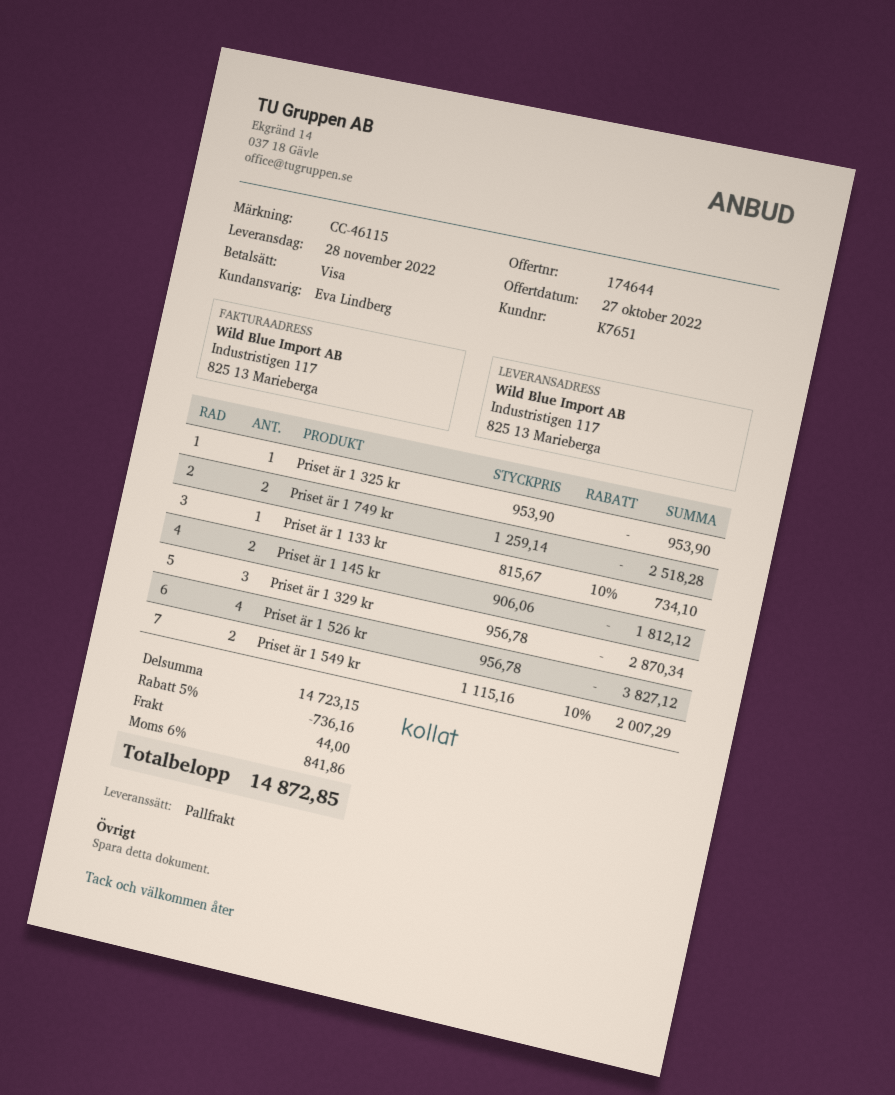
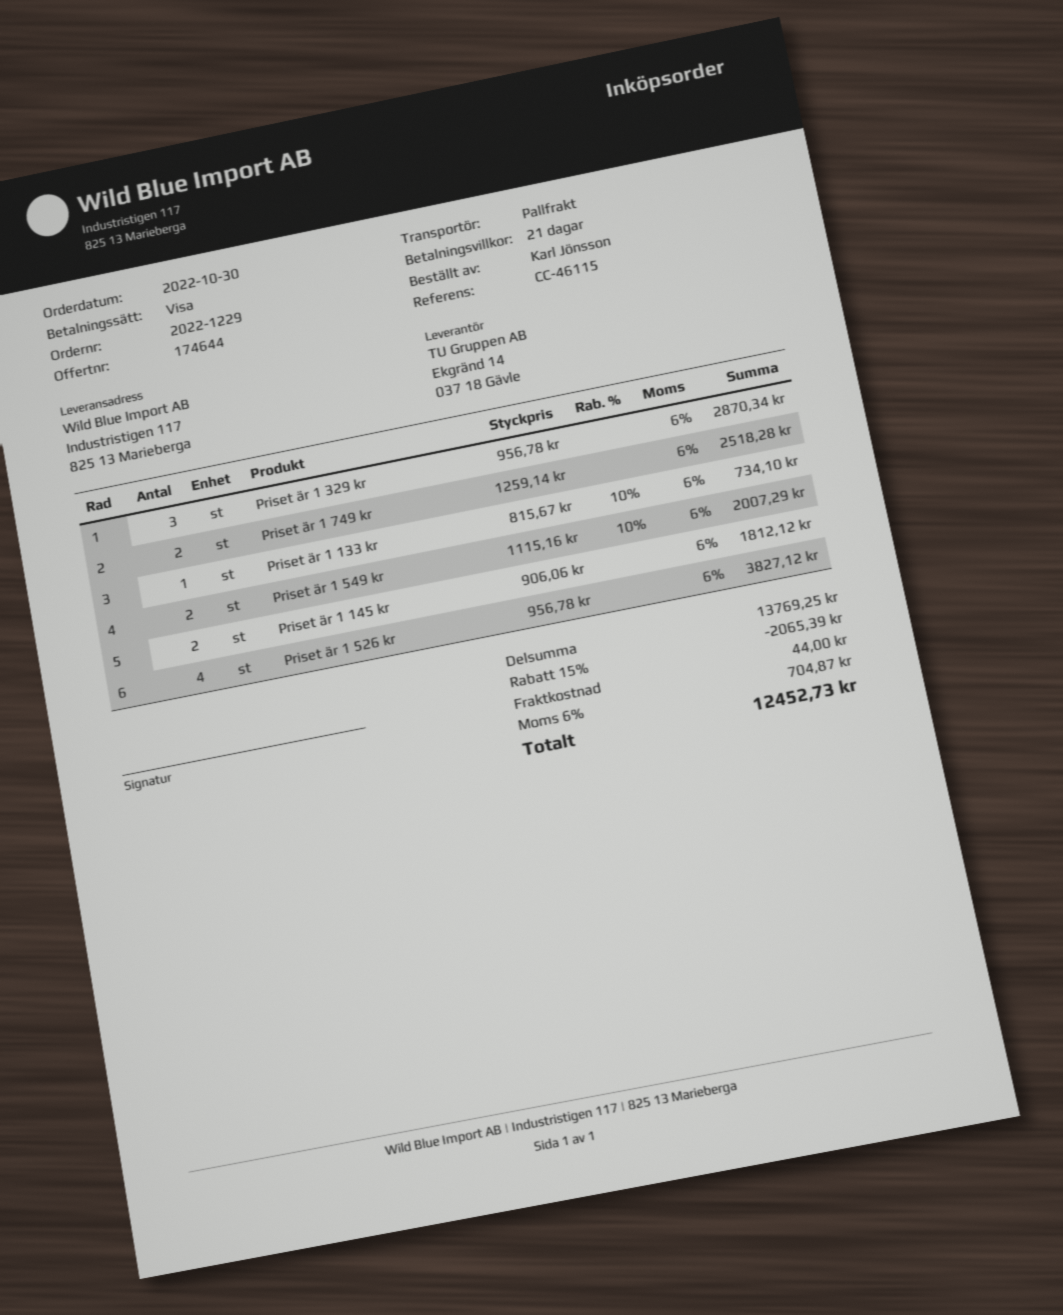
Priset är 1 325 kr: 1 x 953.90 = 953.90 -> none
subtotal: 14723.15 -> 13769.25
discount: 5% = 736.16 -> 15% = 2065.39
tax: 6% = 841.86 -> 6% = 704.87
total: 14872.85 -> 12452.73

